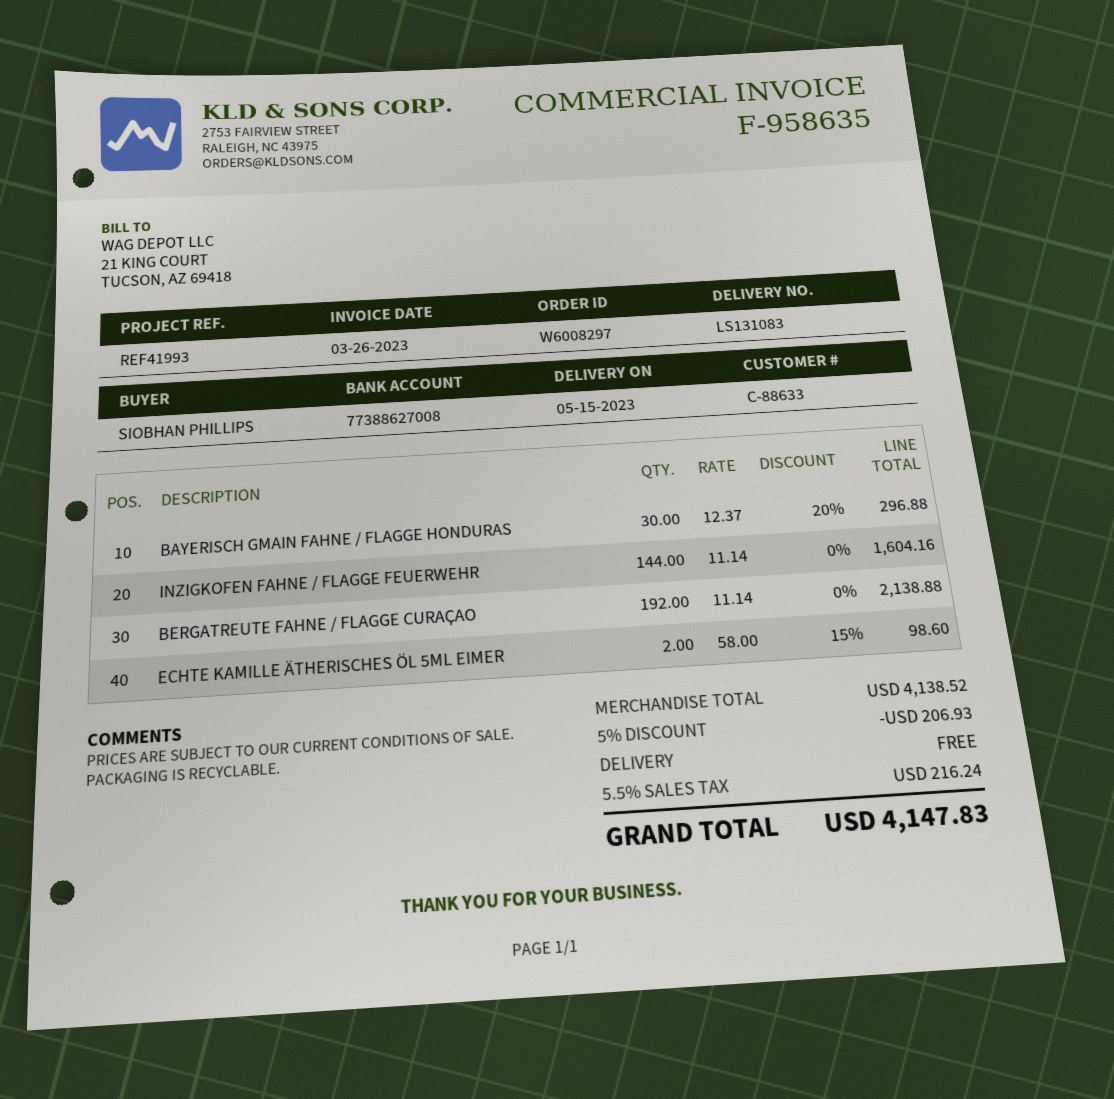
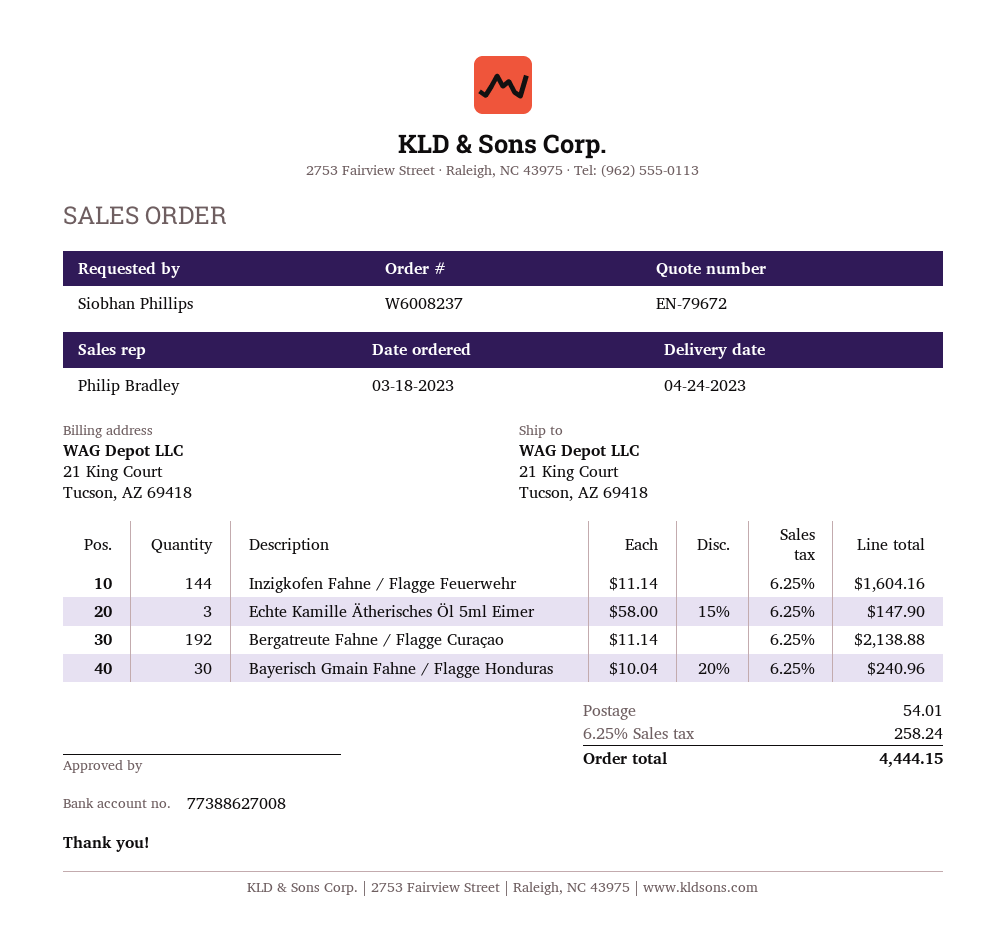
order number: W6008297 -> W6008237
delivery date: 2023-05-15 -> 2023-04-24
BAYERISCH GMAIN FAHNE / FLAGGE HONDURAS: 30 x 12.37 - 20% = 296.88 -> 30 x 10.04 - 20% = 240.96
ECHTE KAMILLE ÄTHERISCHES ÖL 5ML EIMER: 2 x 58.00 - 15% = 98.60 -> 3 x 58.00 - 15% = 147.90
discount: 5% = 206.93 -> none
shipping: 0.00 -> 54.01
tax: 5.5% = 216.24 -> 6.25% = 258.24
total: 4147.83 -> 4444.15

